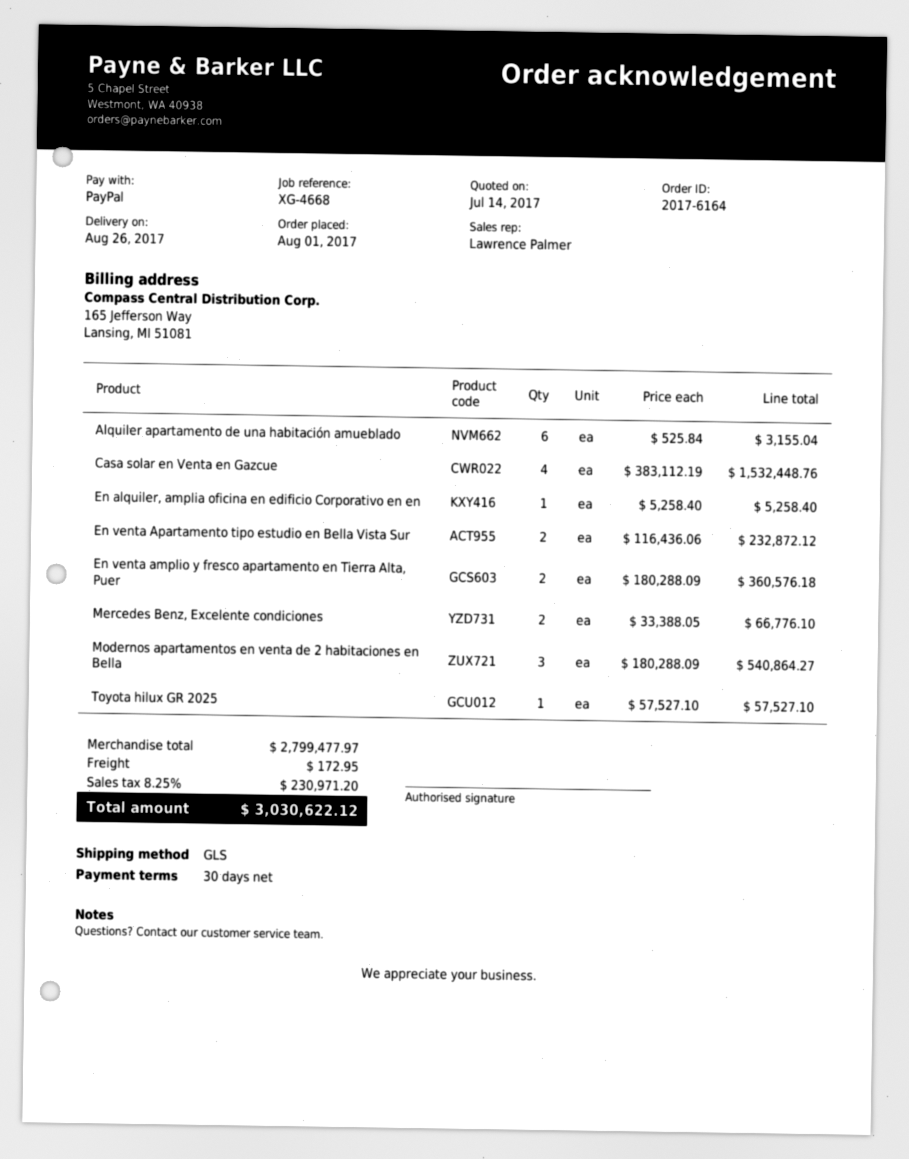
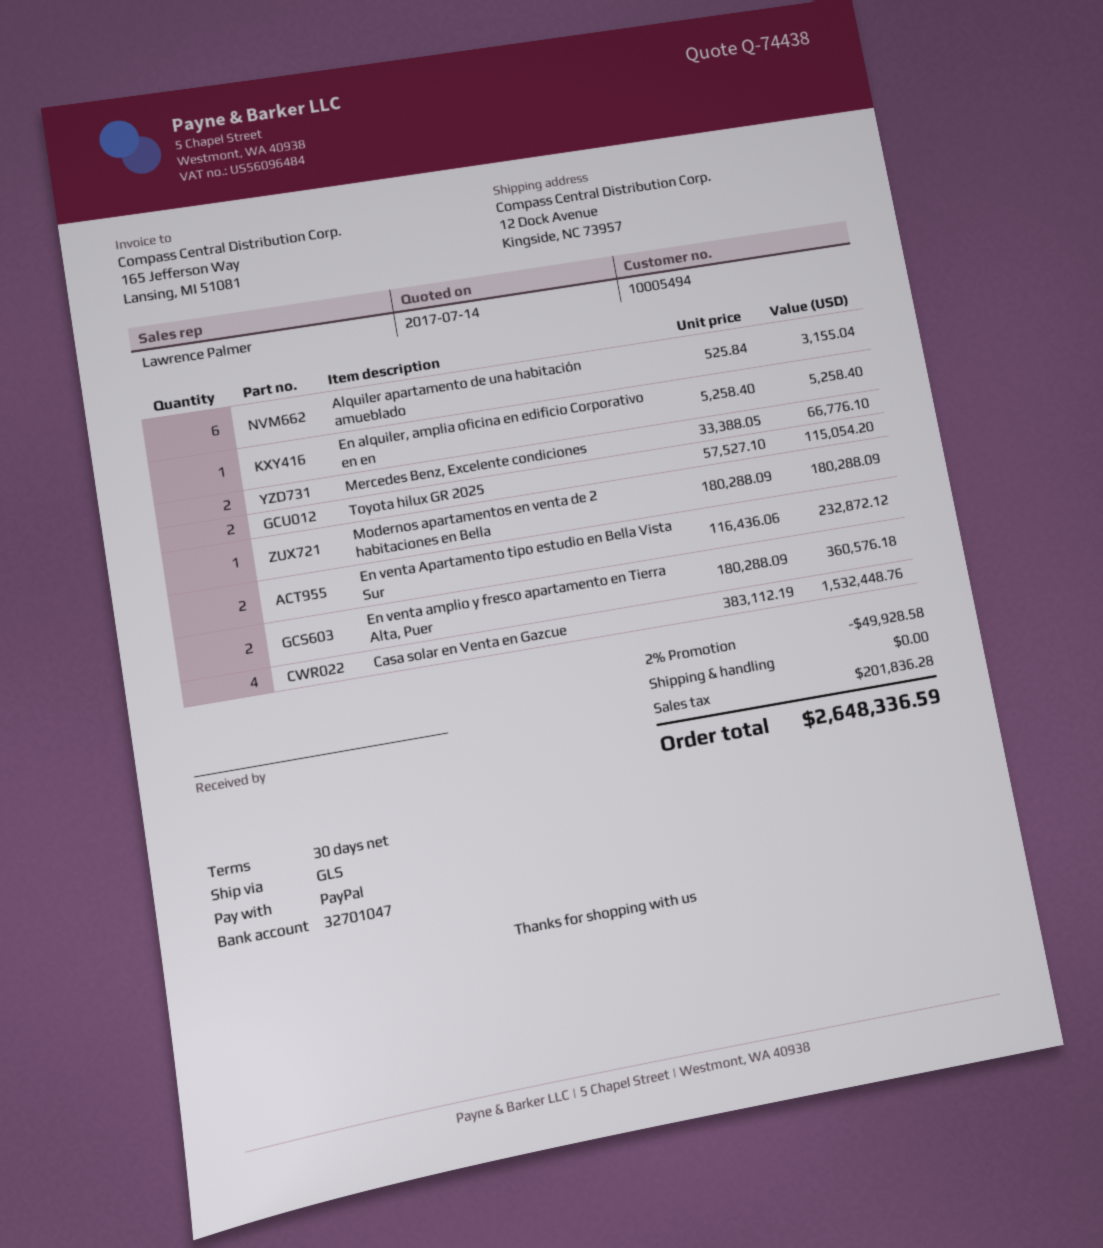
Modernos apartamentos en venta de 2 habitaciones en Bella: 3 x 180288.09 = 540864.27 -> 1 x 180288.09 = 180288.09
Toyota hilux GR 2025: 1 x 57527.10 = 57527.10 -> 2 x 57527.10 = 115054.20
discount: none -> 2% = 49928.58
shipping: 172.95 -> 0.00
tax: 230971.20 -> 201836.28
total: 3030622.12 -> 2648336.59

